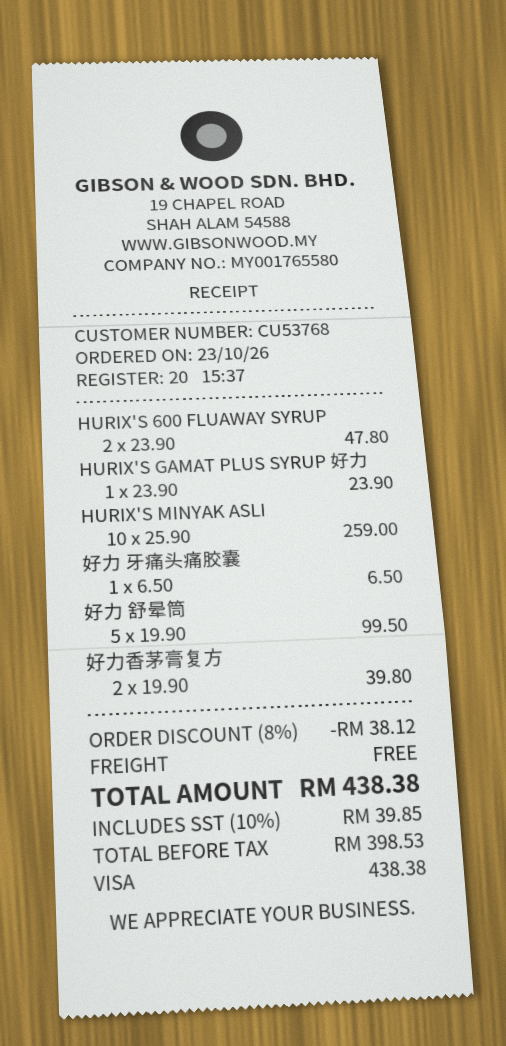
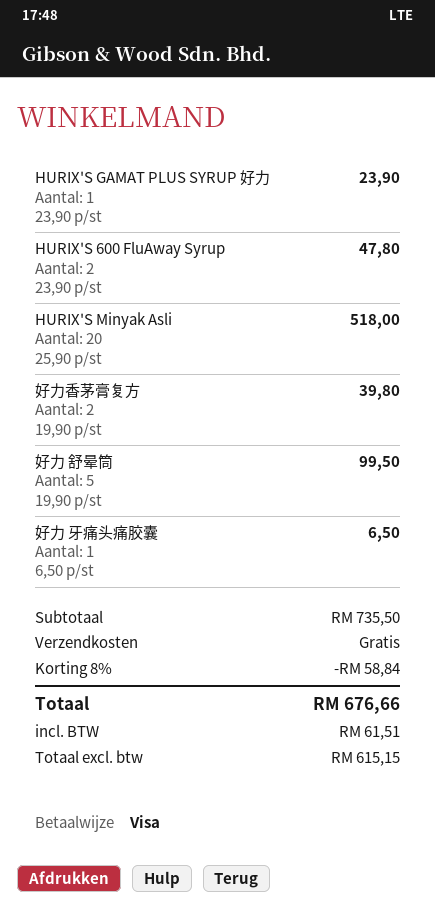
HURIX'S MINYAK ASLI: 10 x 25.90 = 259.00 -> 20 x 25.90 = 518.00
discount: 8% = 38.12 -> 8% = 58.84
net: 398.53 -> 615.15
tax: 39.85 -> 61.51
total: 438.38 -> 676.66

